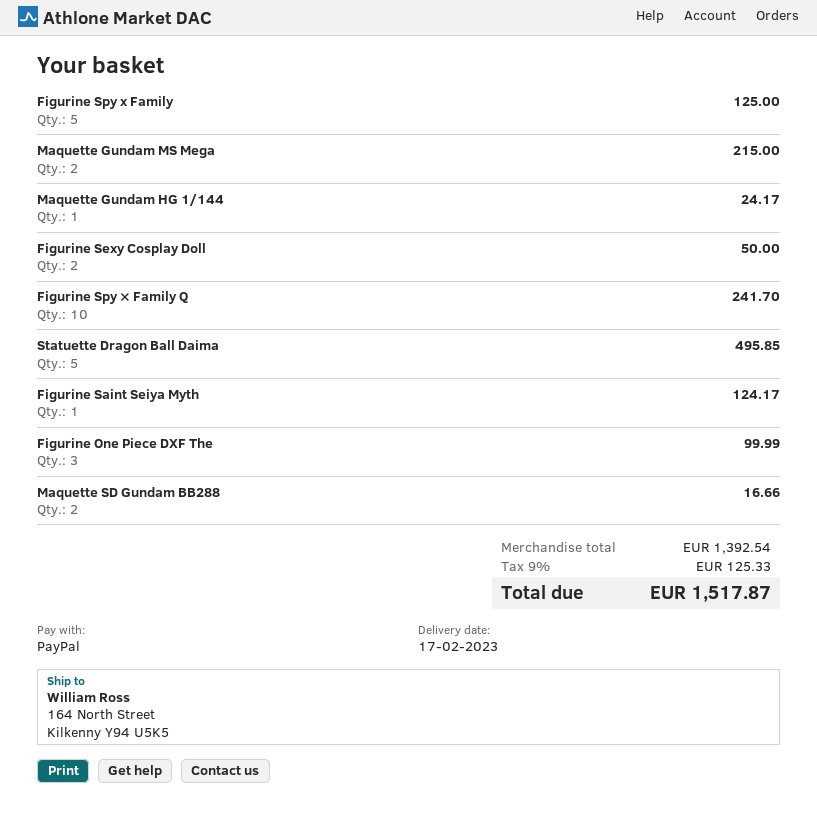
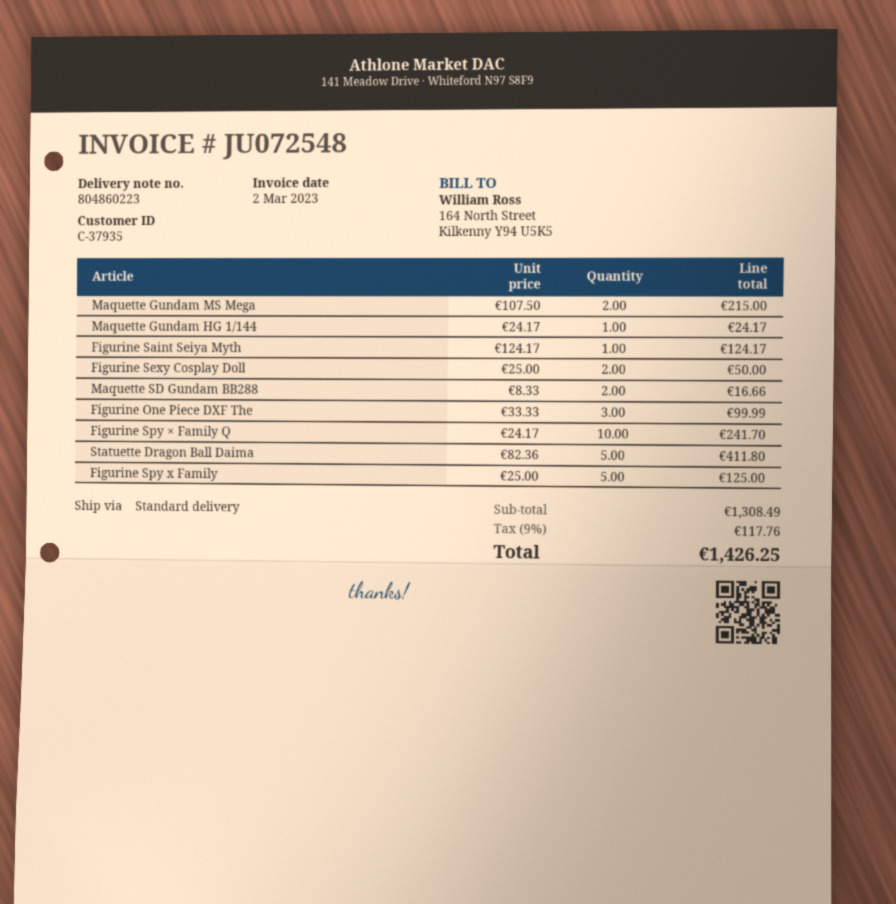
Statuette Dragon Ball Daima: 5 for 495.85 -> 5 for 411.80
subtotal: 1392.54 -> 1308.49
tax: 9% = 125.33 -> 9% = 117.76
total: 1517.87 -> 1426.25

